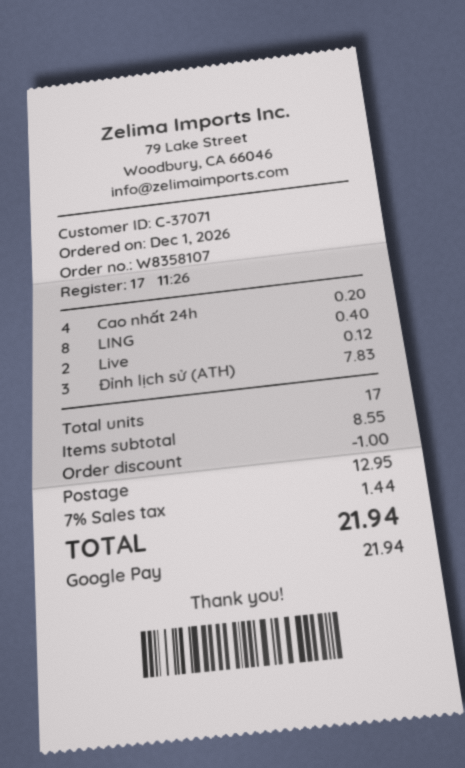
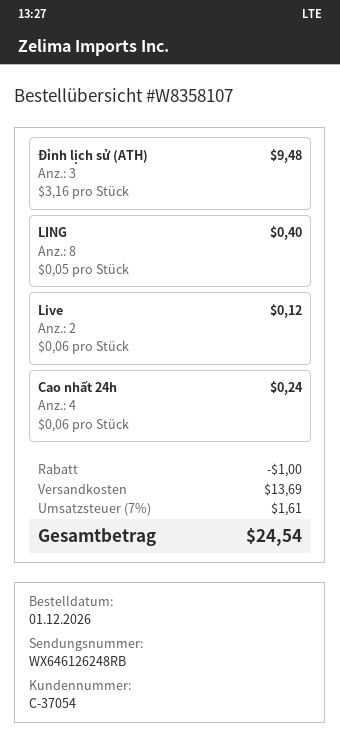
customer number: C-37071 -> C-37054
Cao nhất 24h: 4 for 0.20 -> 4 for 0.24
Đỉnh lịch sử (ATH): 3 for 7.83 -> 3 for 9.48
shipping: 12.95 -> 13.69
tax: 7% = 1.44 -> 7% = 1.61
total: 21.94 -> 24.54

